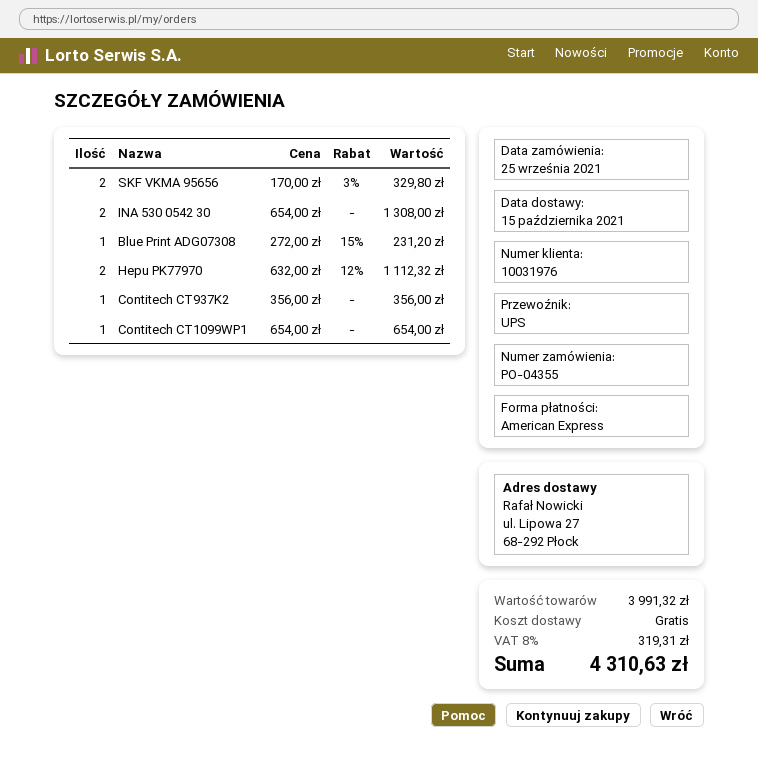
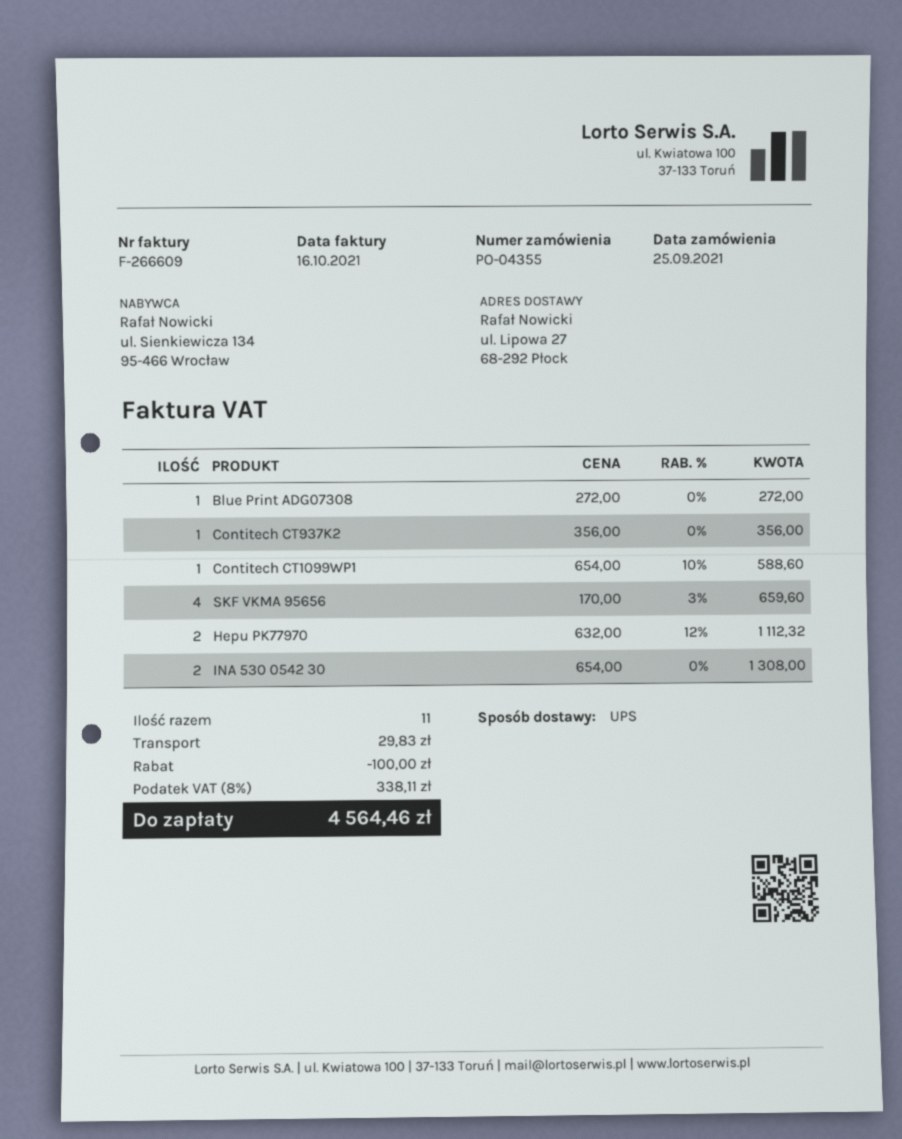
SKF VKMA 95656: 2 x 170.00 - 3% = 329.80 -> 4 x 170.00 - 3% = 659.60
Blue Print ADG07308: 1 x 272.00 - 15% = 231.20 -> 1 x 272.00 = 272.00
Contitech CT1099WP1: 1 x 654.00 = 654.00 -> 1 x 654.00 - 10% = 588.60
discount: none -> 100.00
shipping: 0.00 -> 29.83
tax: 8% = 319.31 -> 8% = 338.11
total: 4310.63 -> 4564.46

